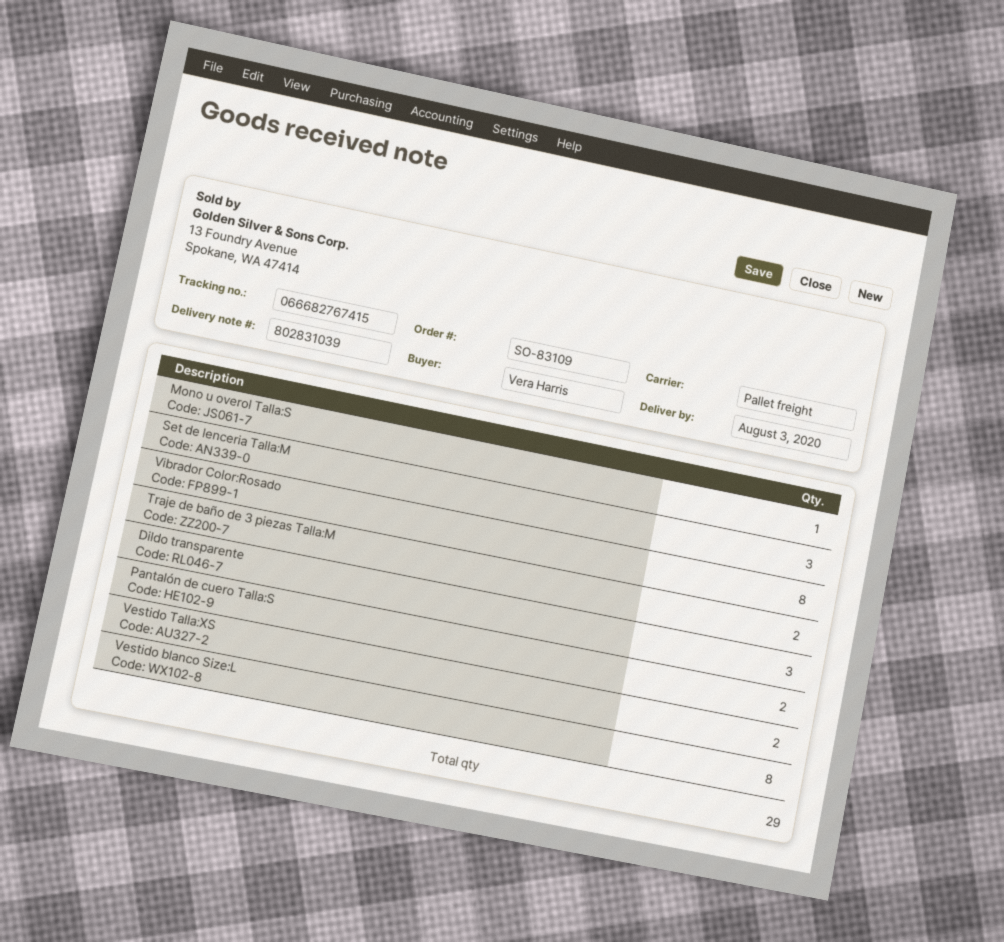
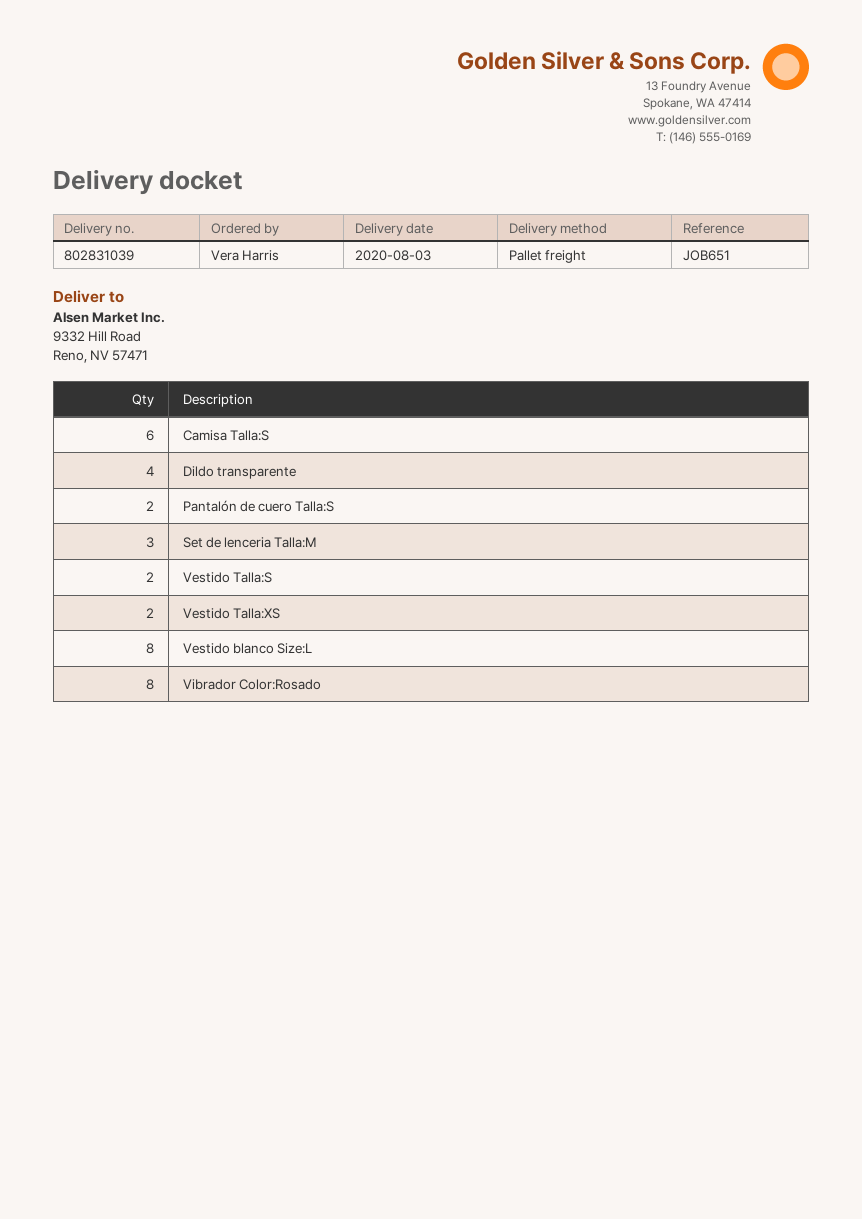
Mono u overol Talla:S: 1 -> none
Traje de baño de 3 piezas Talla:M: 2 -> none
Dildo transparente: 3 -> 4
Camisa Talla:S: none -> 6
Vestido Talla:S: none -> 2

